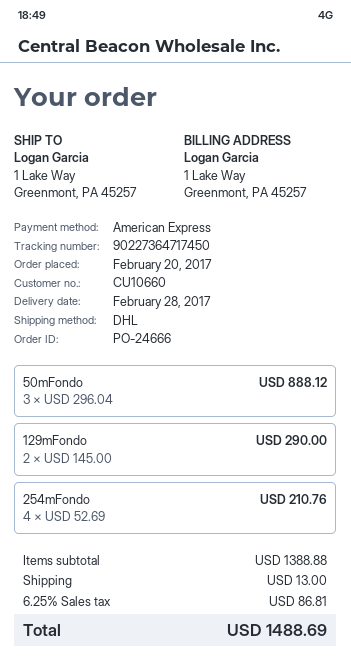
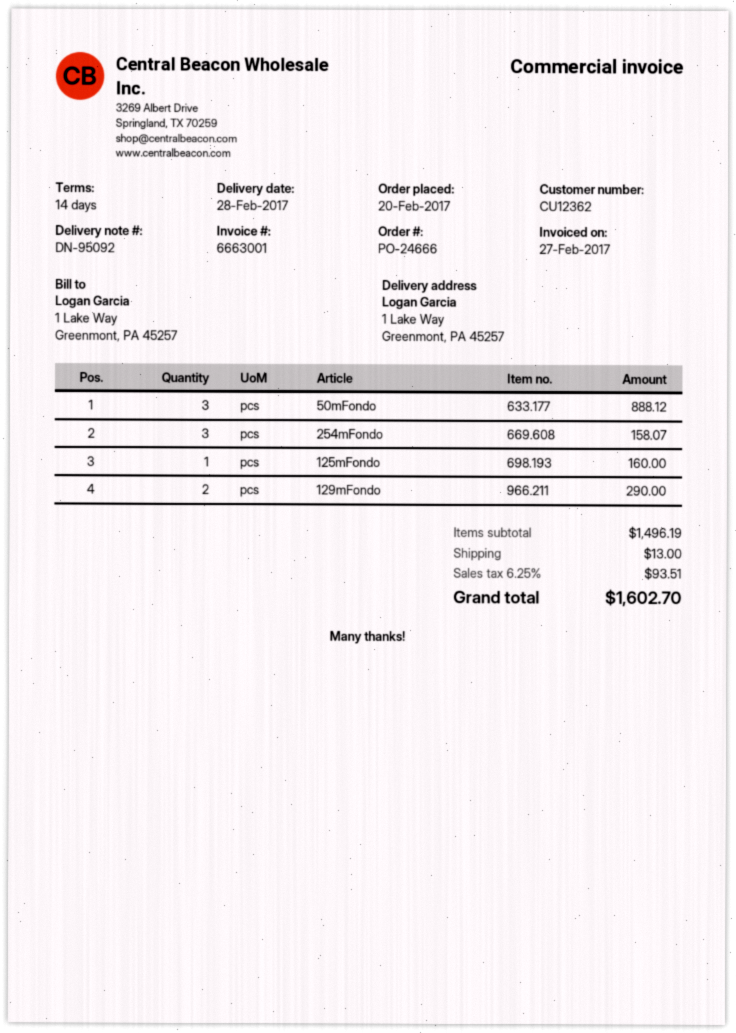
customer number: CU10660 -> CU12362
254mFondo: 4 for 210.76 -> 3 for 158.07
125mFondo: none -> 1 for 160.00
subtotal: 1388.88 -> 1496.19
tax: 6.25% = 86.81 -> 6.25% = 93.51
total: 1488.69 -> 1602.70

